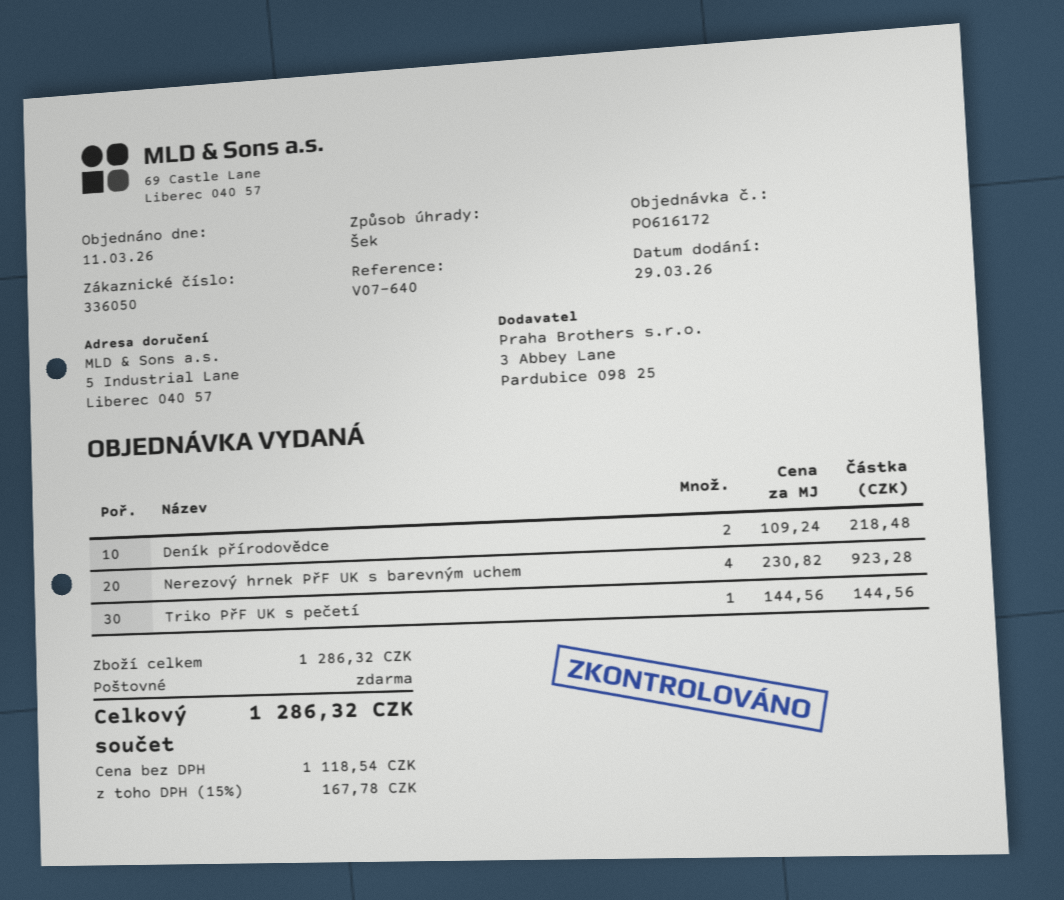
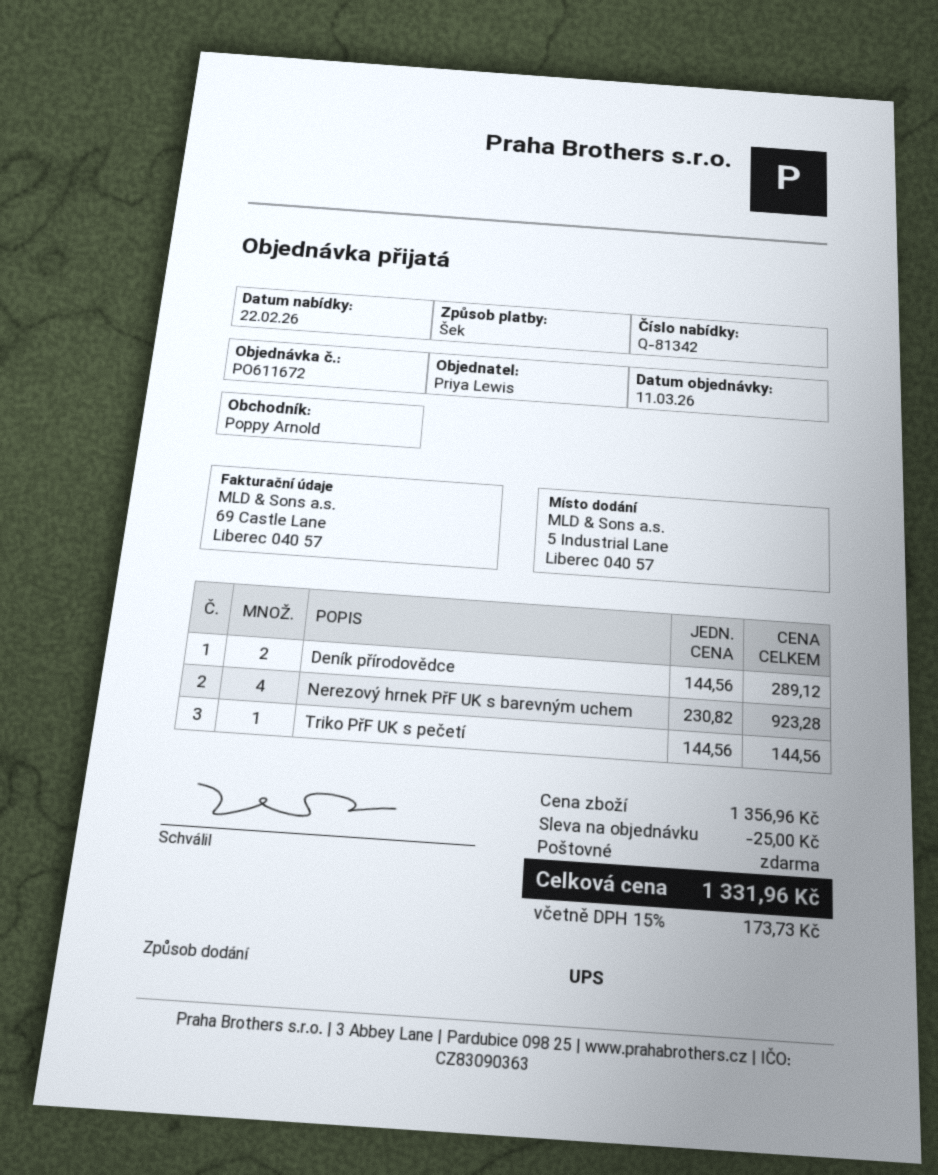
order number: PO616172 -> PO611672
Deník přírodovědce: 2 x 109.24 = 218.48 -> 2 x 144.56 = 289.12
subtotal: 1286.32 -> 1356.96
discount: none -> 25.00
tax: 15% = 167.78 -> 15% = 173.73
total: 1286.32 -> 1331.96

